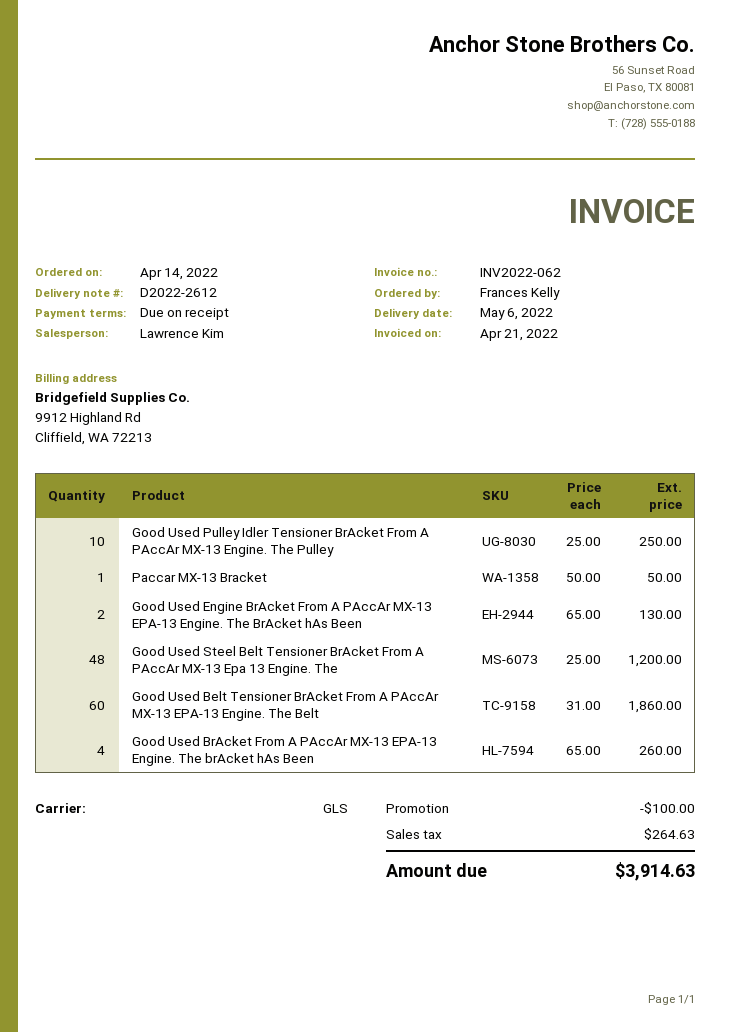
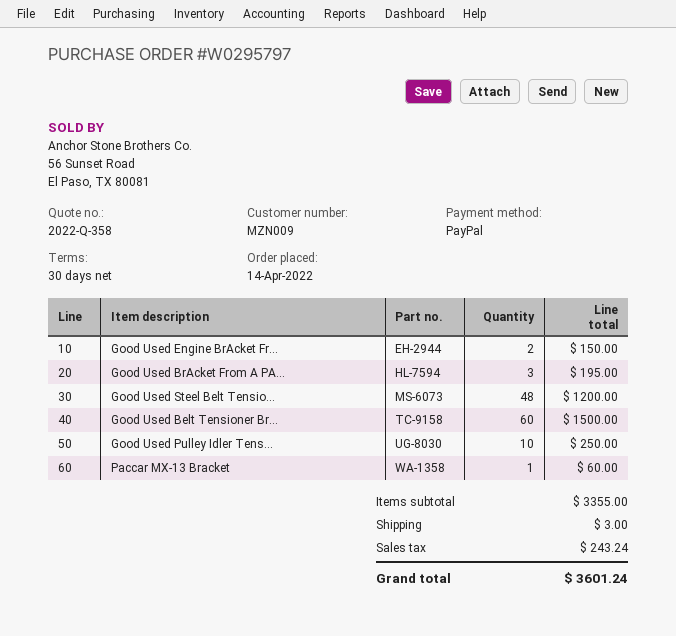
payment terms: on receipt -> 30 days
Paccar MX-13 Bracket: 1 for 50.00 -> 1 for 60.00
Good Used Engine BrAcket From A PAccAr MX-13 EPA-13 Engine. The BrAcket hAs Been: 2 for 130.00 -> 2 for 150.00
Good Used Belt Tensioner BrAcket From A PAccAr MX-13 EPA-13 Engine. The Belt: 60 for 1860.00 -> 60 for 1500.00
Good Used BrAcket From A PAccAr MX-13 EPA-13 Engine. The brAcket hAs Been: 4 for 260.00 -> 3 for 195.00
discount: 100.00 -> none
shipping: none -> 3.00
tax: 264.63 -> 243.24
total: 3914.63 -> 3601.24

